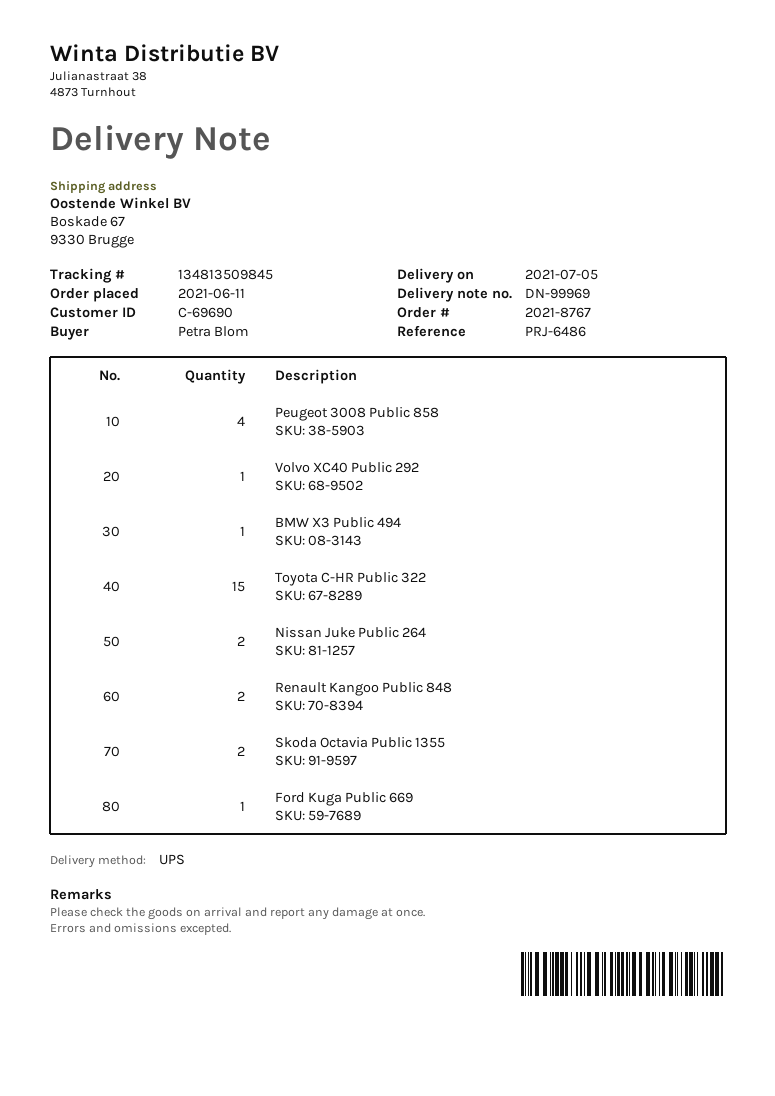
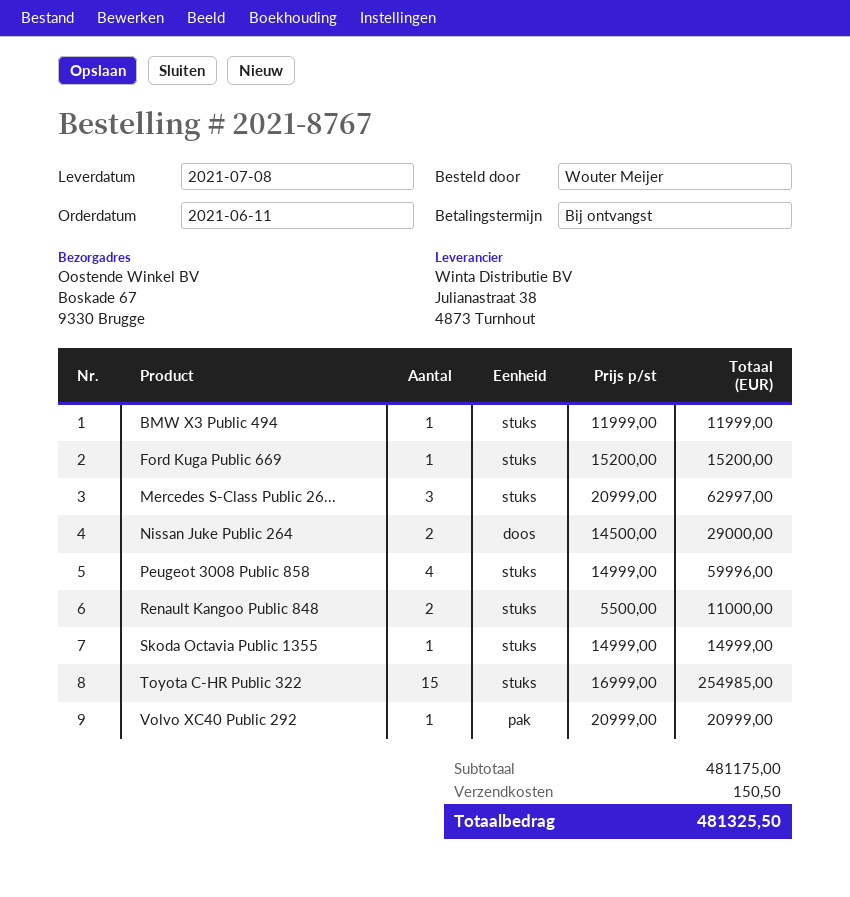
delivery date: 2021-07-05 -> 2021-07-08
ordered by: Petra Blom -> Wouter Meijer
Skoda Octavia Public 1355: 2 -> 1
Mercedes S-Class Public 26...: none -> 3

